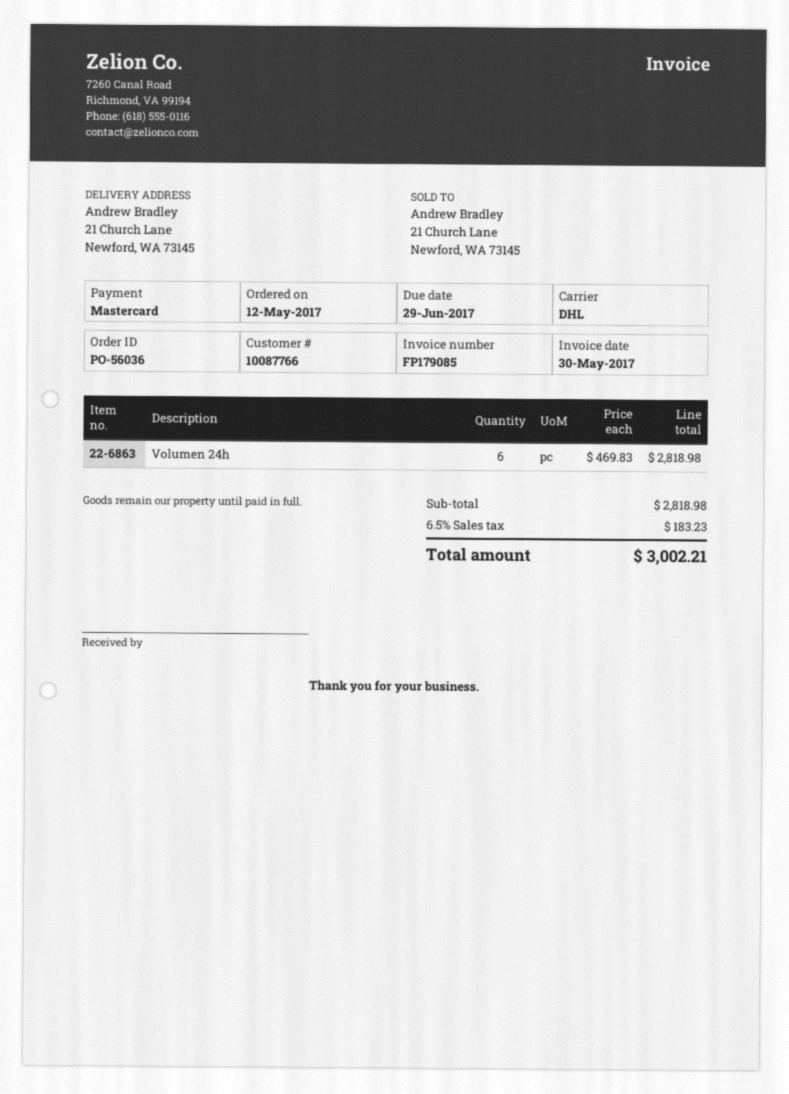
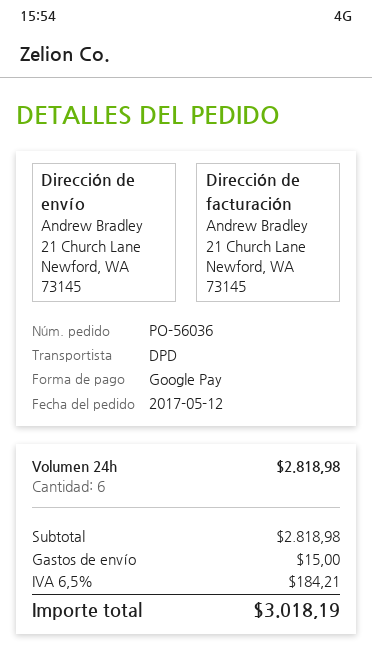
payment method: Mastercard -> Google Pay
shipping method: DHL -> DPD
shipping: none -> 15.00
tax: 6.5% = 183.23 -> 6.5% = 184.21
total: 3002.21 -> 3018.19

